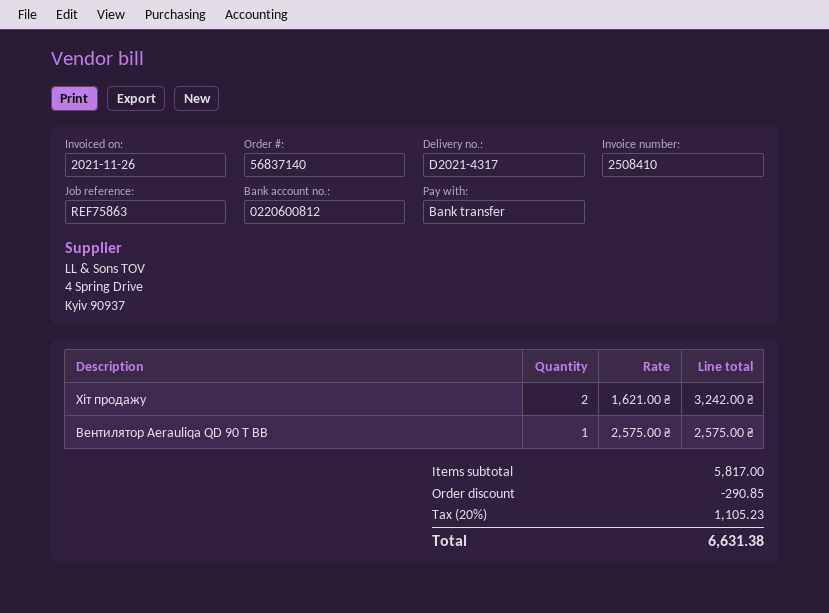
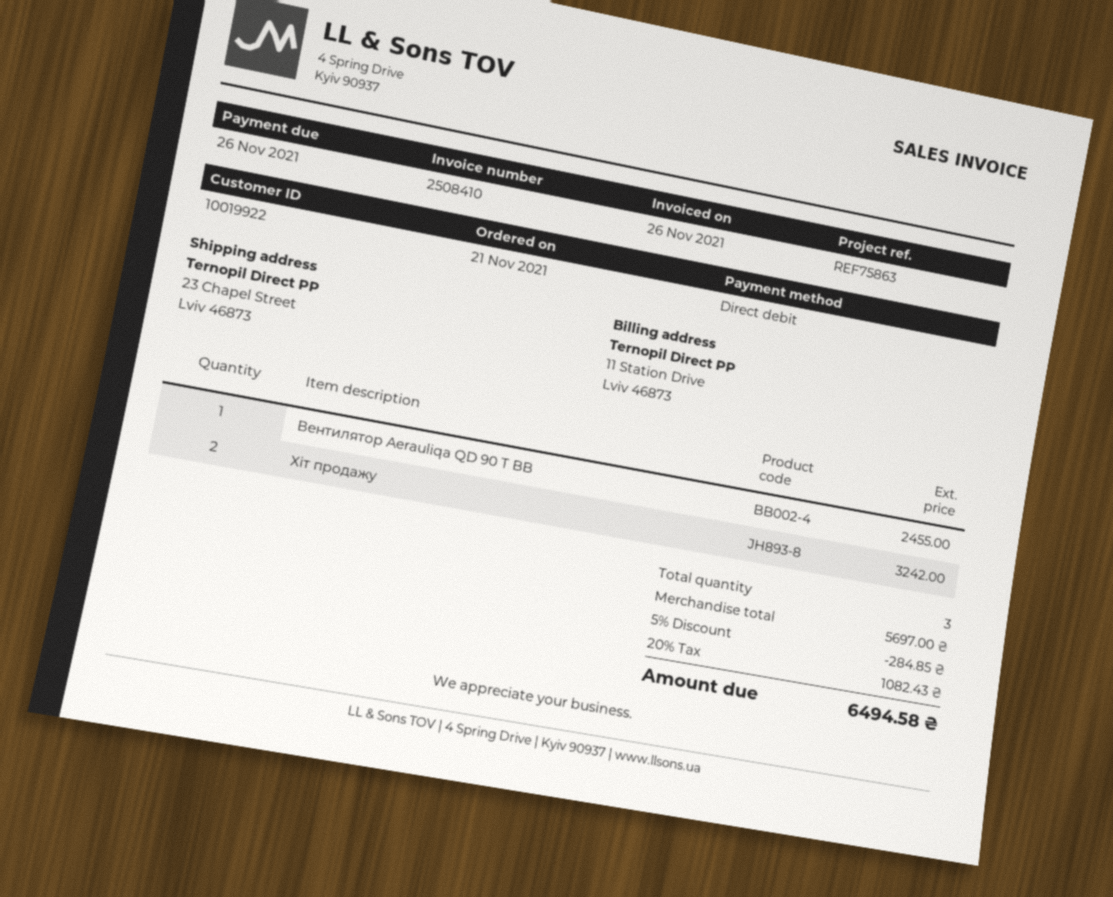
payment method: bank transfer -> direct debit
Вентилятор Aerauliqa QD 90 T BB: 1 for 2575.00 -> 1 for 2455.00
subtotal: 5817.00 -> 5697.00
discount: 290.85 -> 284.85
tax: 20% = 1105.23 -> 20% = 1082.43
total: 6631.38 -> 6494.58

